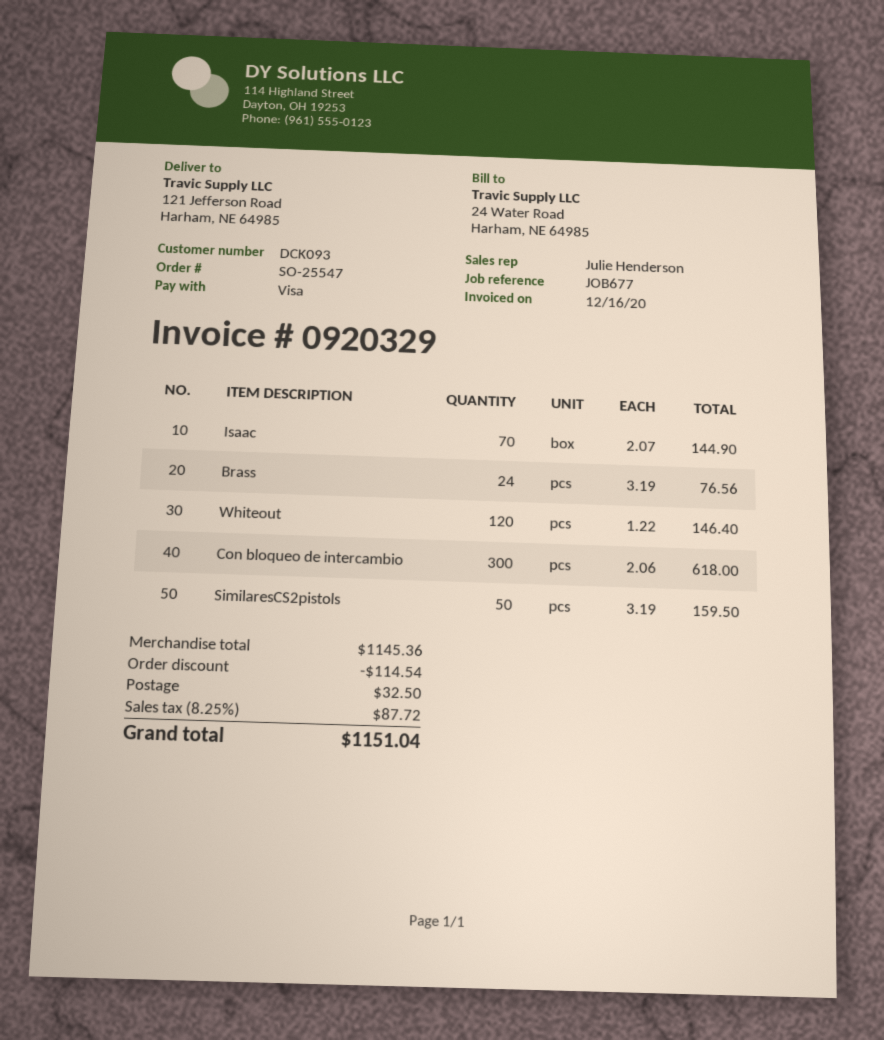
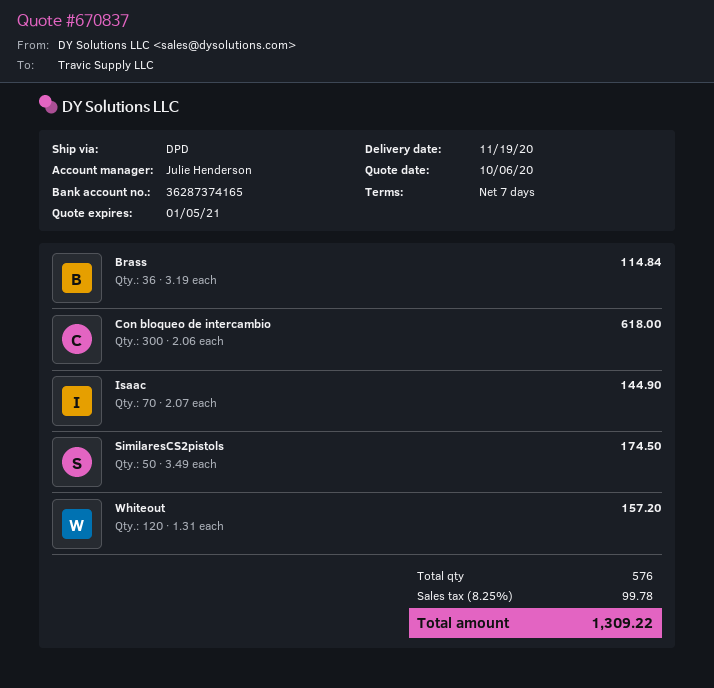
Brass: 24 x 3.19 = 76.56 -> 36 x 3.19 = 114.84
Whiteout: 120 x 1.22 = 146.40 -> 120 x 1.31 = 157.20
SimilaresCS2pistols: 50 x 3.19 = 159.50 -> 50 x 3.49 = 174.50
discount: 114.54 -> none
shipping: 32.50 -> none
tax: 8.25% = 87.72 -> 8.25% = 99.78
total: 1151.04 -> 1309.22

